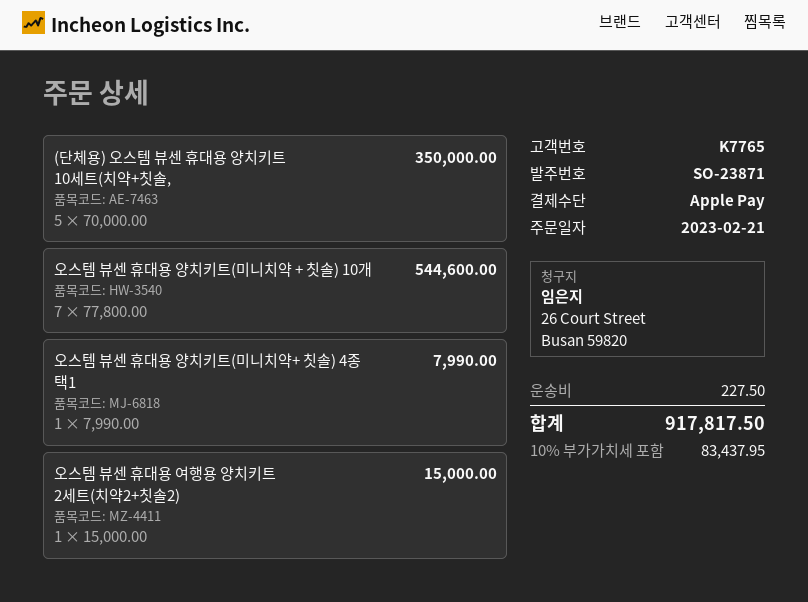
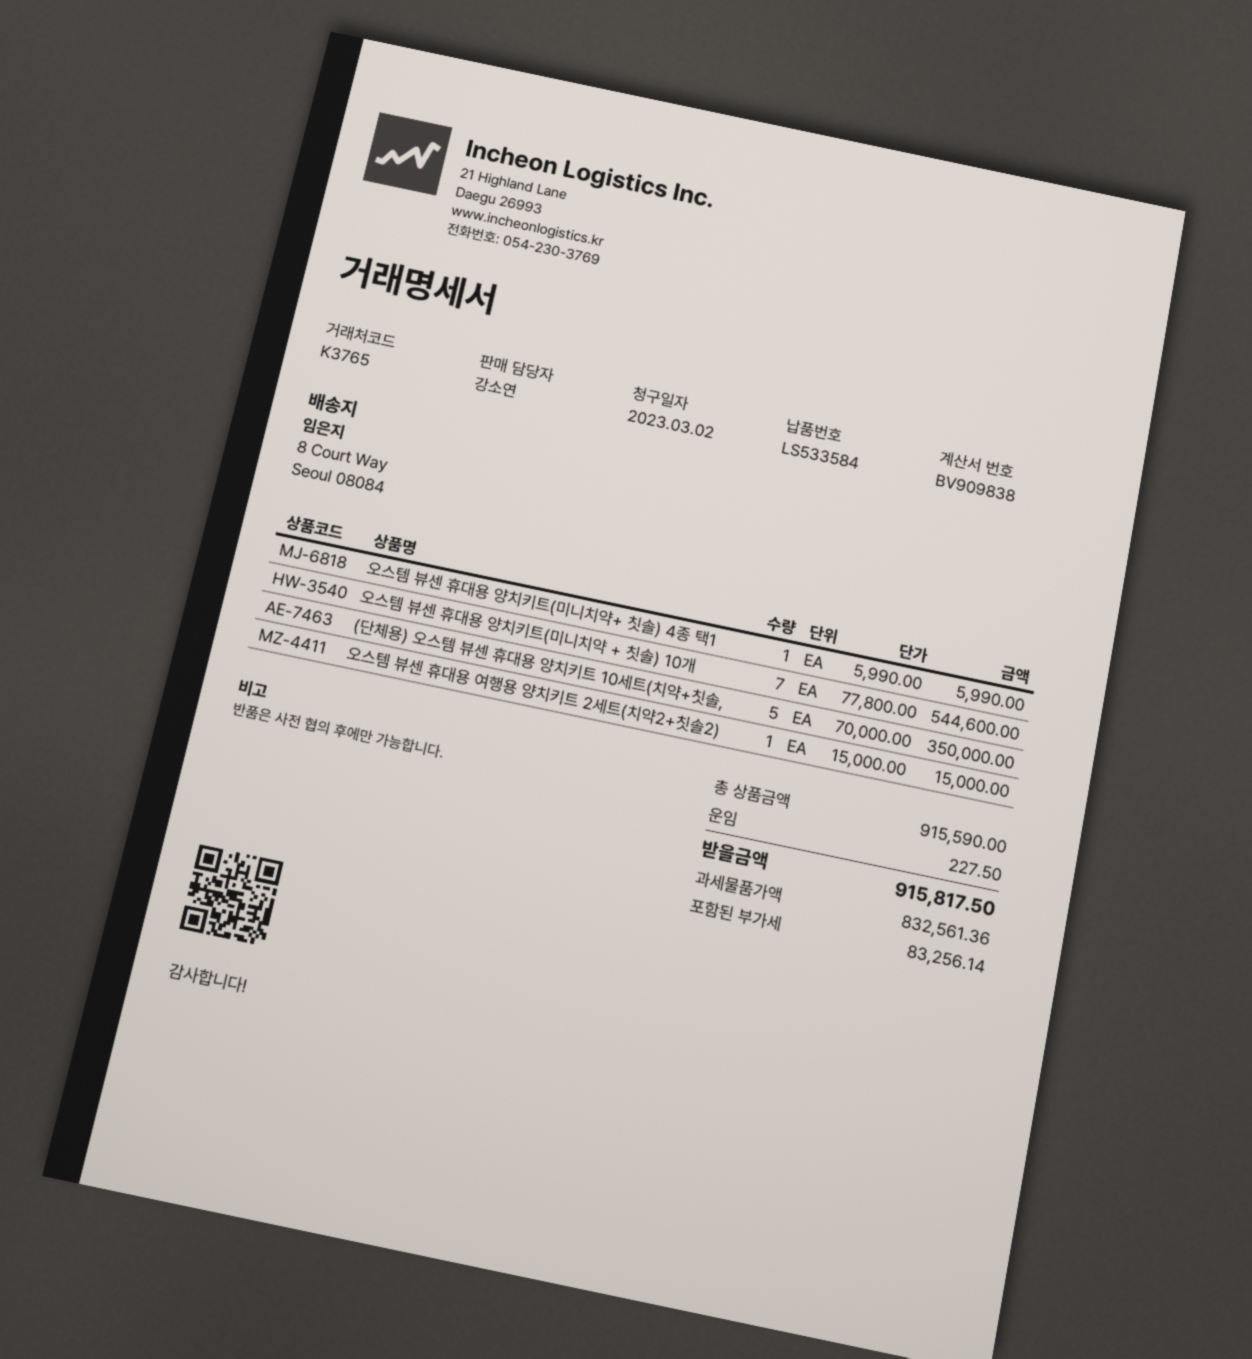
customer number: K7765 -> K3765
오스템 뷰센 휴대용 양치키트(미니치약+ 칫솔) 4종 택1: 1 x 7990.00 = 7990.00 -> 1 x 5990.00 = 5990.00
tax: 83437.95 -> 83256.14
total: 917817.50 -> 915817.50

